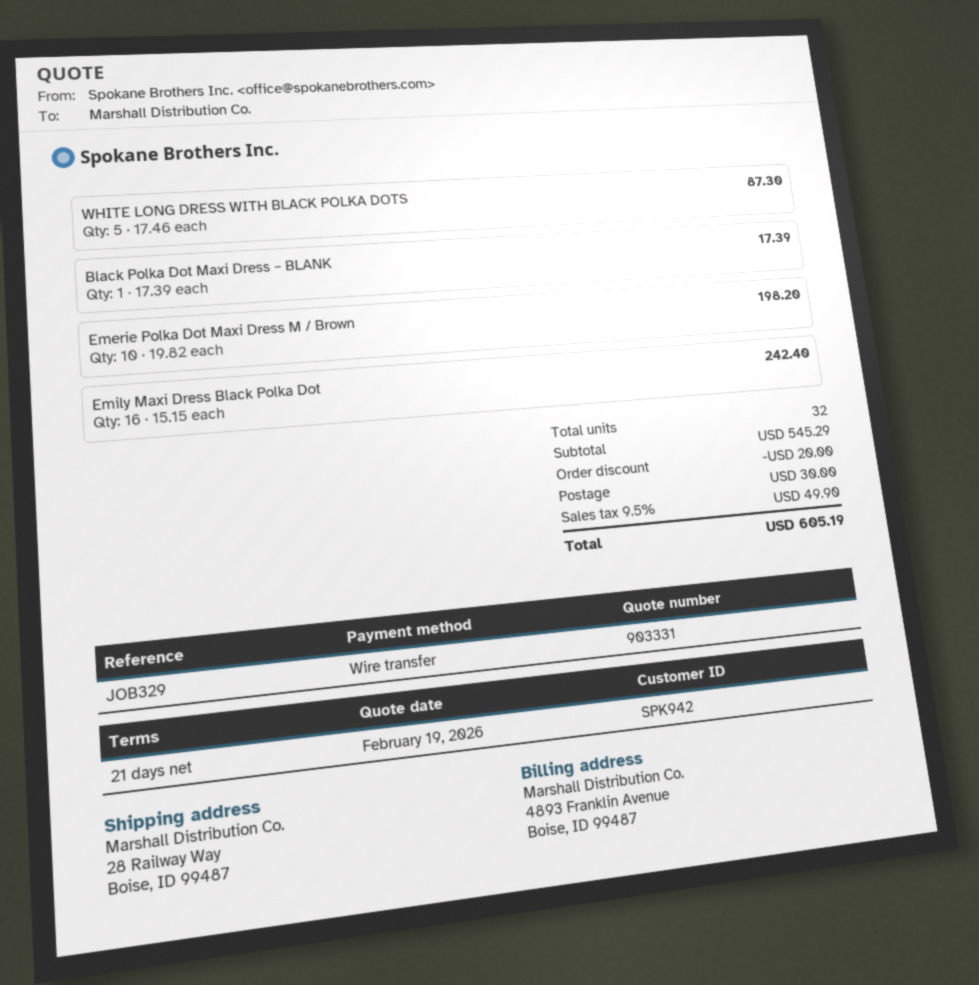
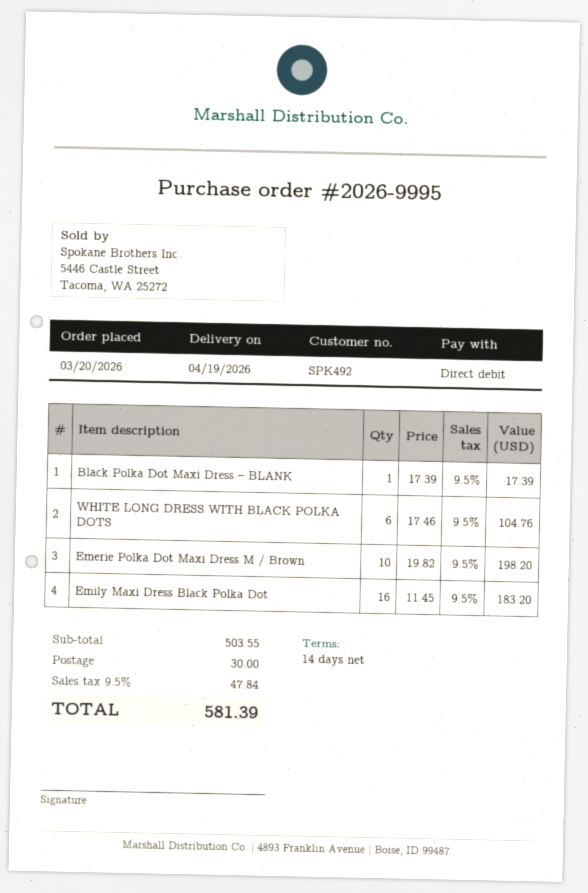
payment terms: 21 days -> 14 days
customer number: SPK942 -> SPK492
payment method: bank transfer -> direct debit
WHITE LONG DRESS WITH BLACK POLKA DOTS: 5 x 17.46 = 87.30 -> 6 x 17.46 = 104.76
Emily Maxi Dress Black Polka Dot: 16 x 15.15 = 242.40 -> 16 x 11.45 = 183.20
subtotal: 545.29 -> 503.55
discount: 20.00 -> none
tax: 9.5% = 49.90 -> 9.5% = 47.84
total: 605.19 -> 581.39

